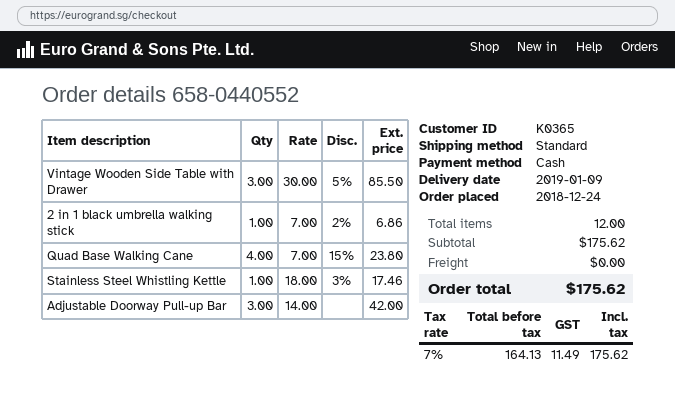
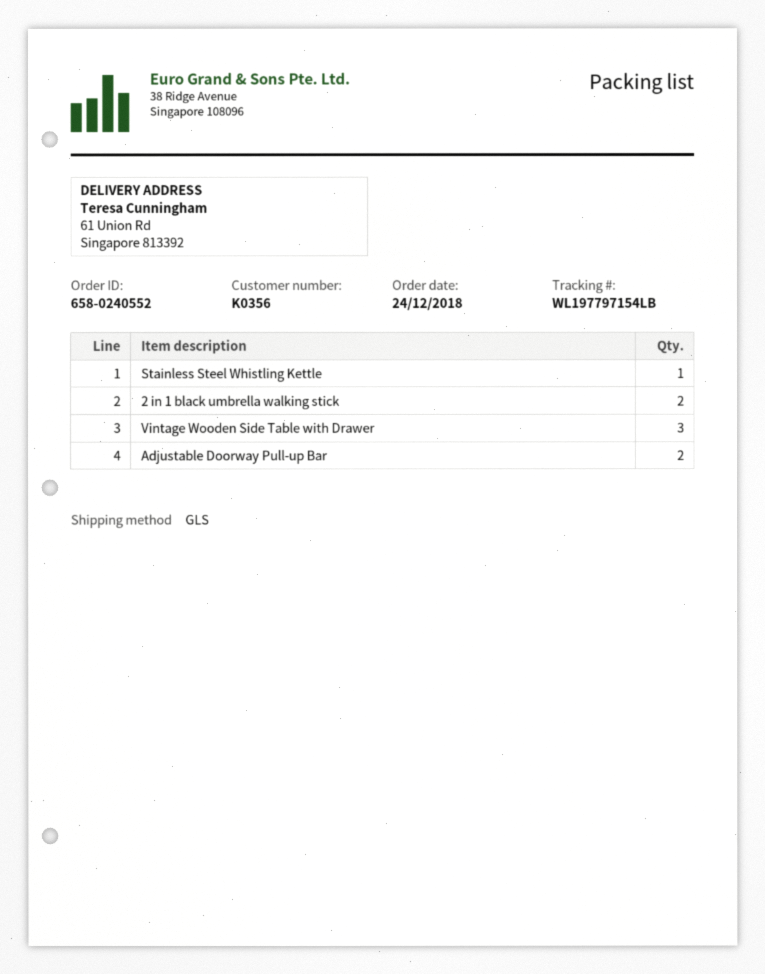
order number: 658-0440552 -> 658-0240552
customer number: K0365 -> K0356
shipping method: standard -> GLS
2 in 1 black umbrella walking stick: 1 -> 2
Quad Base Walking Cane: 4 -> none
Adjustable Doorway Pull-up Bar: 3 -> 2

